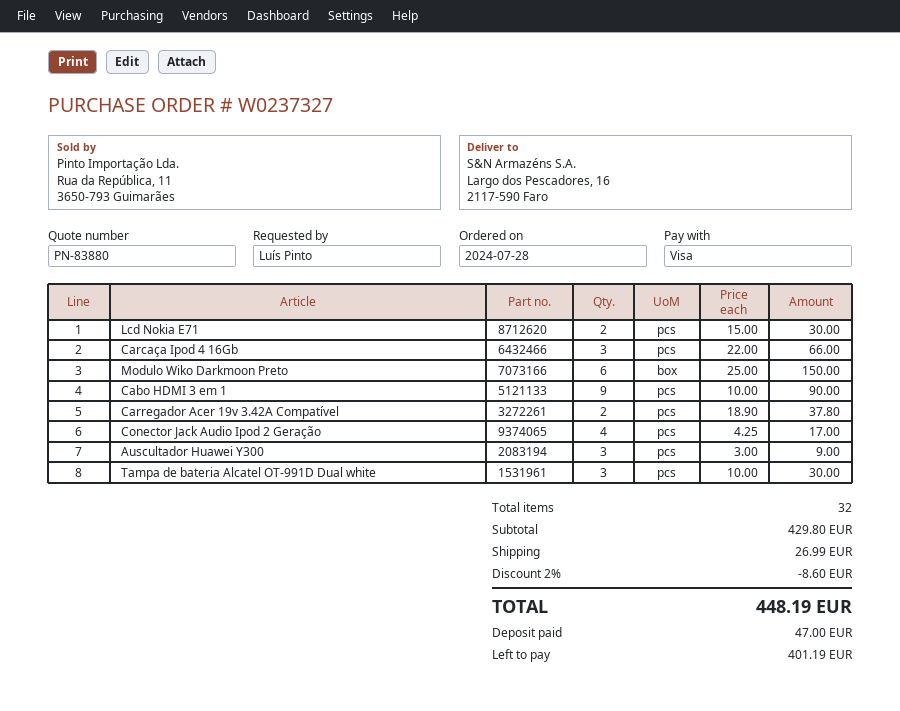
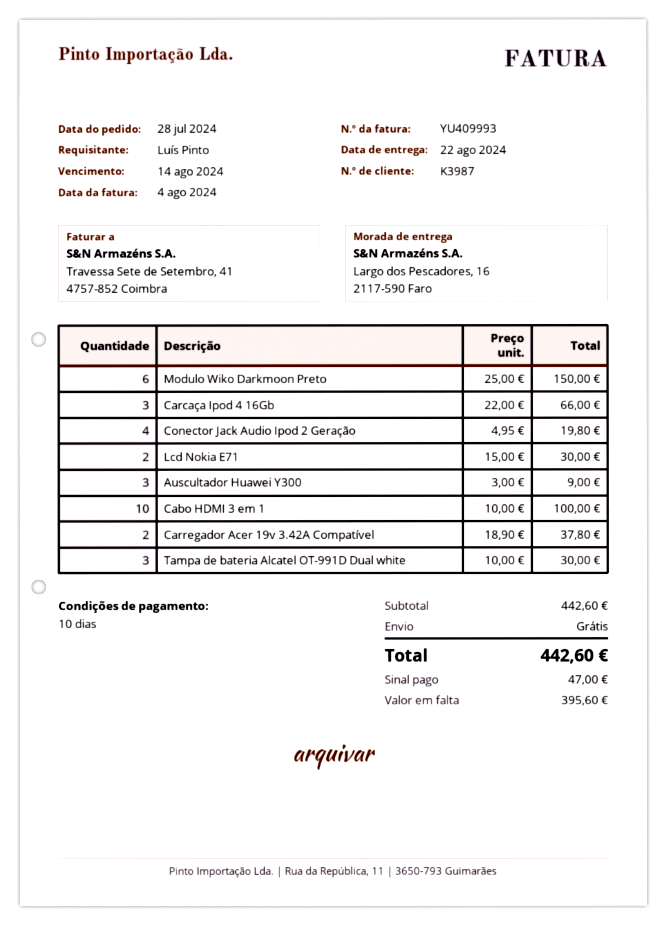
Cabo HDMI 3 em 1: 9 x 10.00 = 90.00 -> 10 x 10.00 = 100.00
Conector Jack Audio Ipod 2 Geração: 4 x 4.25 = 17.00 -> 4 x 4.95 = 19.80
subtotal: 429.80 -> 442.60
discount: 2% = 8.60 -> none
shipping: 26.99 -> 0.00
total: 448.19 -> 442.60
balance: 401.19 -> 395.60

